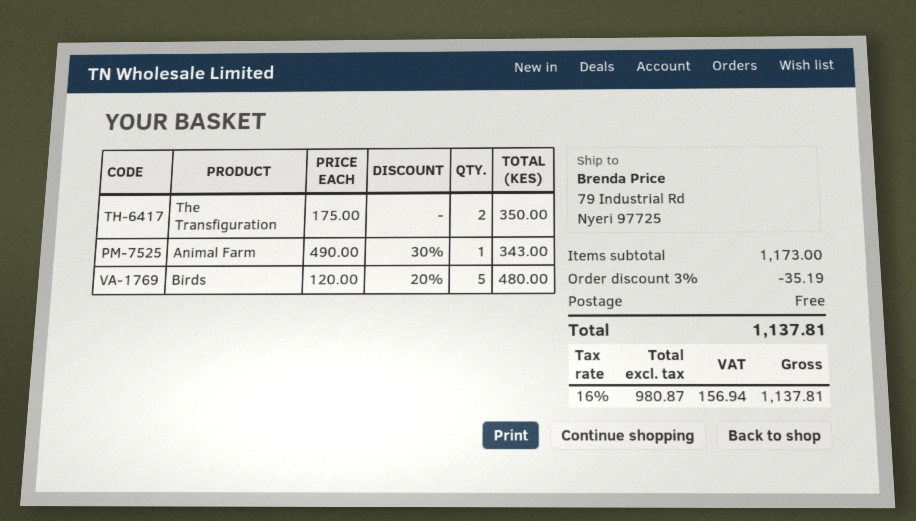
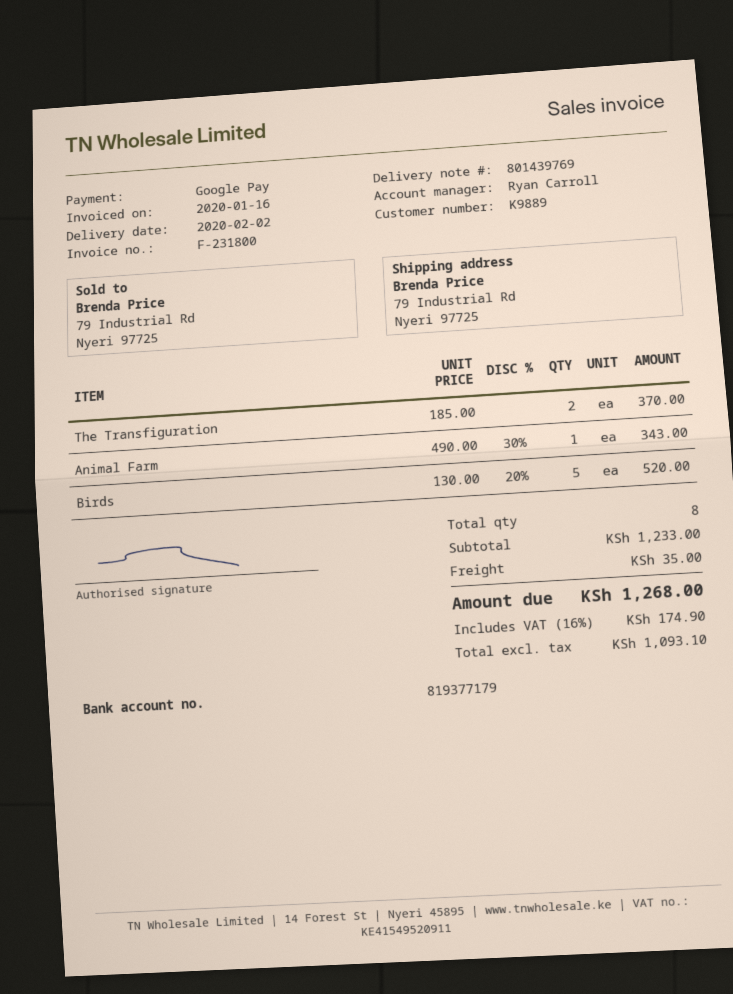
The Transfiguration: 2 x 175.00 = 350.00 -> 2 x 185.00 = 370.00
Birds: 5 x 120.00 - 20% = 480.00 -> 5 x 130.00 - 20% = 520.00
subtotal: 1173.00 -> 1233.00
discount: 3% = 35.19 -> none
shipping: 0.00 -> 35.00
net: 980.87 -> 1093.10
tax: 16% = 156.94 -> 16% = 174.90
total: 1137.81 -> 1268.00

